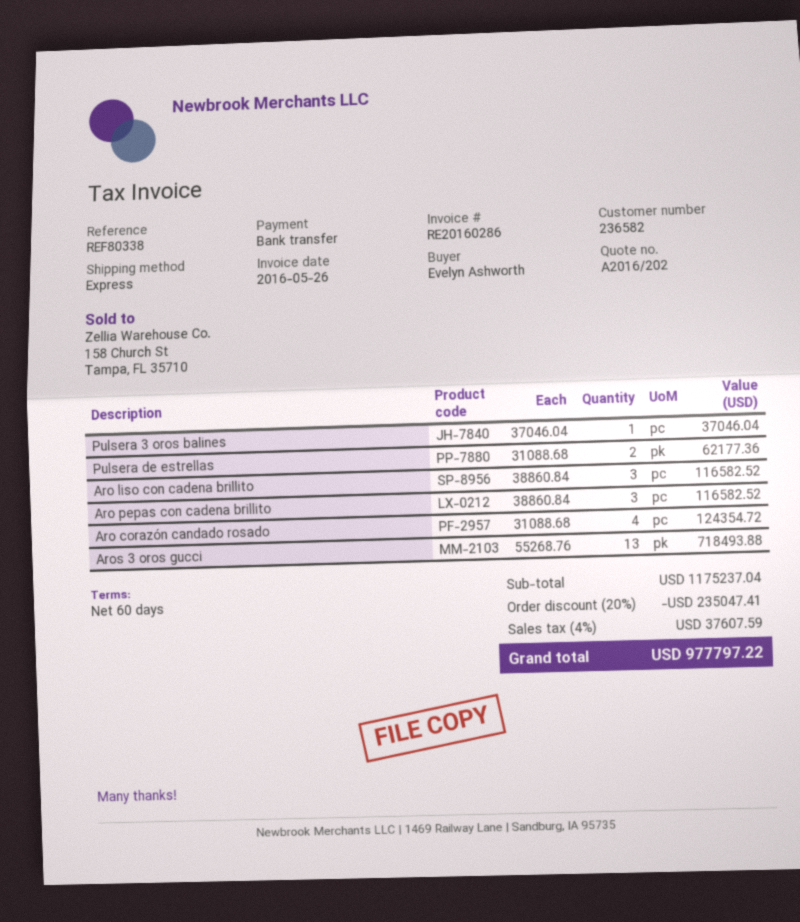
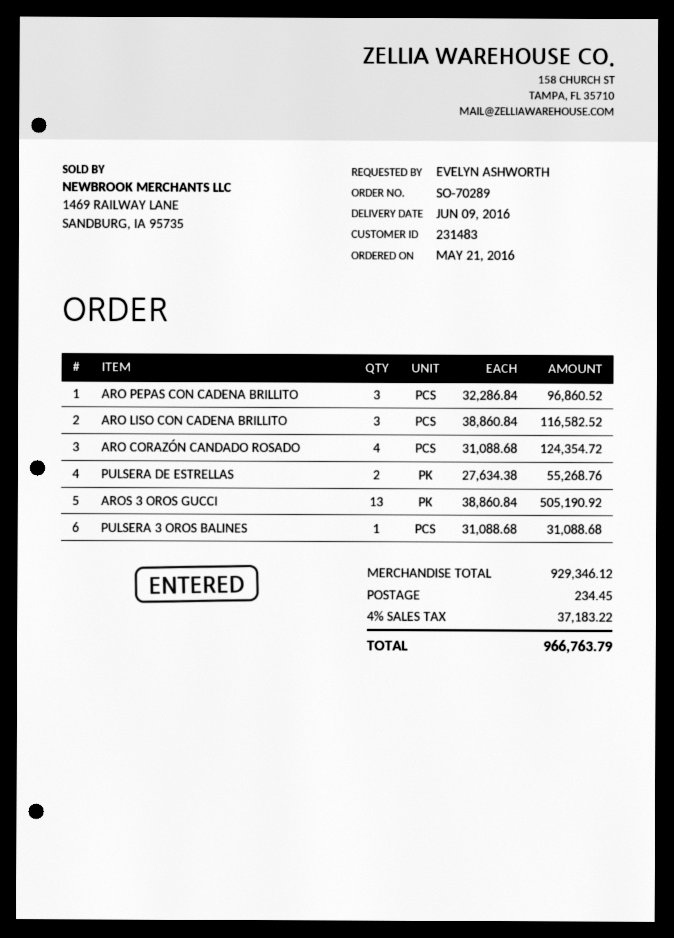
customer number: 236582 -> 231483
Pulsera 3 oros balines: 1 x 37046.04 = 37046.04 -> 1 x 31088.68 = 31088.68
Pulsera de estrellas: 2 x 31088.68 = 62177.36 -> 2 x 27634.38 = 55268.76
Aro pepas con cadena brillito: 3 x 38860.84 = 116582.52 -> 3 x 32286.84 = 96860.52
Aros 3 oros gucci: 13 x 55268.76 = 718493.88 -> 13 x 38860.84 = 505190.92
subtotal: 1175237.04 -> 929346.12
discount: 20% = 235047.41 -> none
shipping: none -> 234.45
tax: 4% = 37607.59 -> 4% = 37183.22
total: 977797.22 -> 966763.79

